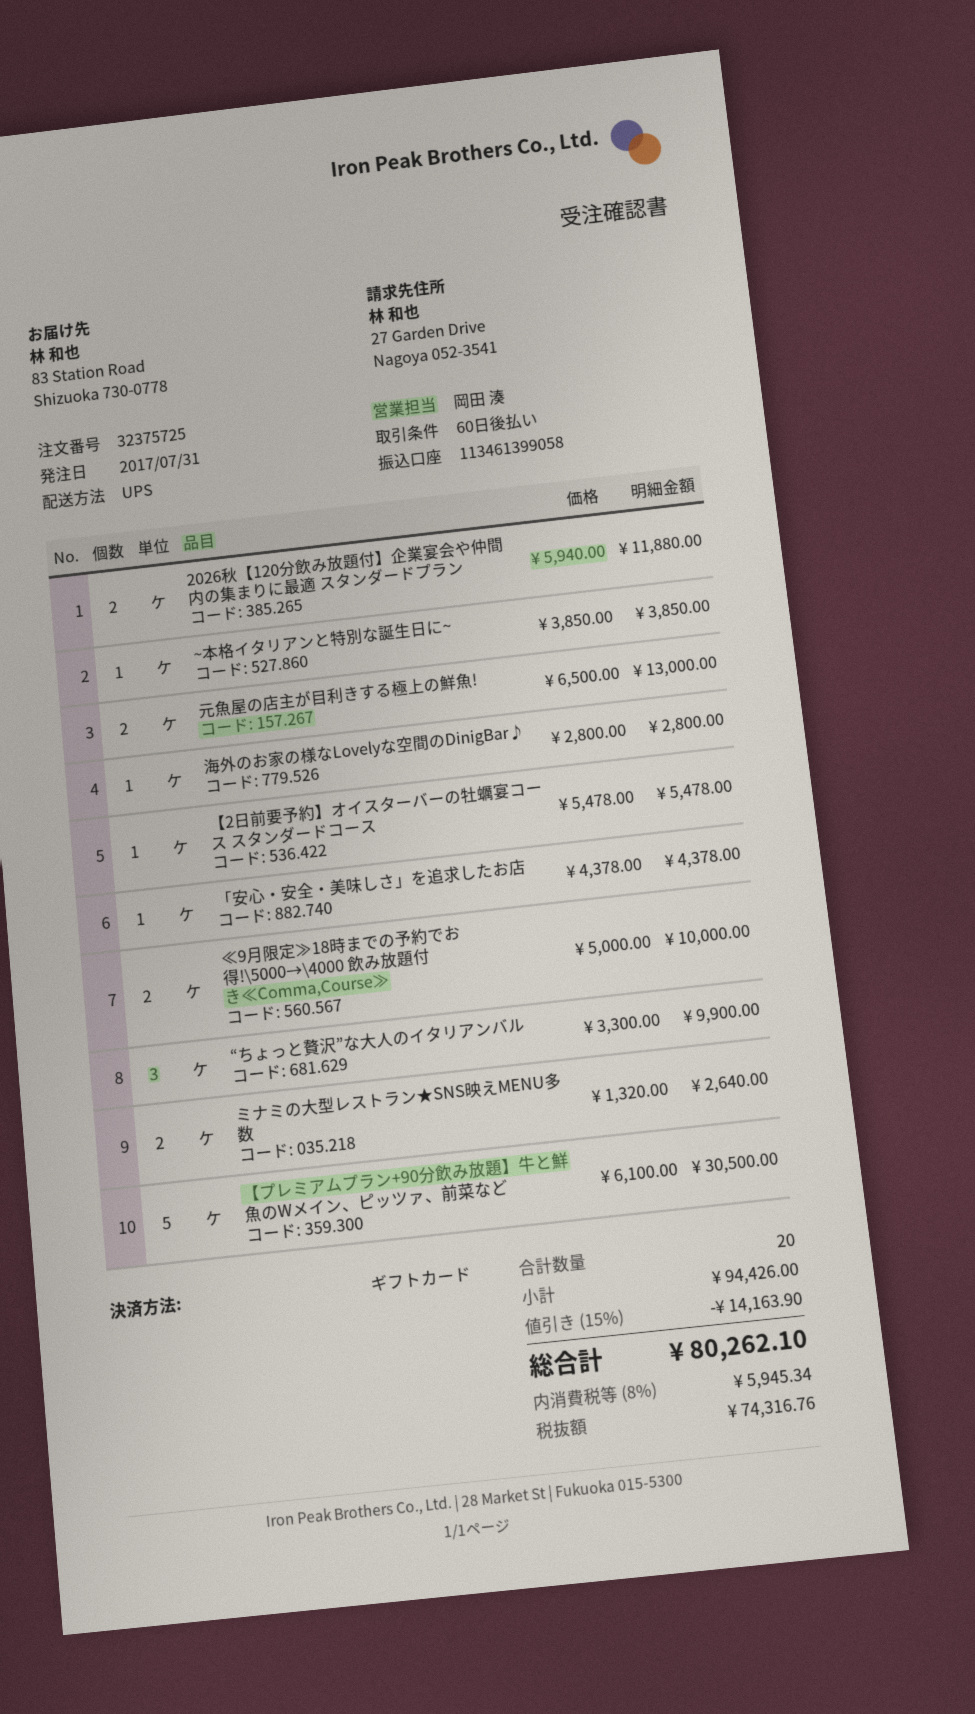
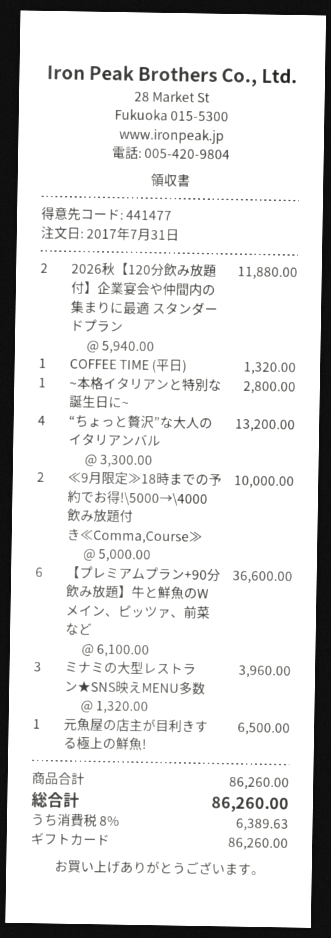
~本格イタリアンと特別な誕生日に~: 1 x 3850.00 = 3850.00 -> 1 x 2800.00 = 2800.00
元魚屋の店主が目利きする極上の鮮魚!: 2 x 6500.00 = 13000.00 -> 1 x 6500.00 = 6500.00
海外のお家の様なLovelyな空間のDinigBar♪: 1 x 2800.00 = 2800.00 -> none
【2日前要予約】オイスターバーの牡蠣宴コース スタンダードコース: 1 x 5478.00 = 5478.00 -> none
「安心・安全・美味しさ」を追求したお店: 1 x 4378.00 = 4378.00 -> none
“ちょっと贅沢”な大人のイタリアンバル: 3 x 3300.00 = 9900.00 -> 4 x 3300.00 = 13200.00
ミナミの大型レストラン★SNS映えMENU多数: 2 x 1320.00 = 2640.00 -> 3 x 1320.00 = 3960.00
【プレミアムプラン+90分飲み放題】牛と鮮魚のWメイン、ピッツァ、前菜など: 5 x 6100.00 = 30500.00 -> 6 x 6100.00 = 36600.00
COFFEE TIME (平日): none -> 1 x 1320.00 = 1320.00
subtotal: 94426.00 -> 86260.00
discount: 15% = 14163.90 -> none
tax: 8% = 5945.34 -> 8% = 6389.63
total: 80262.10 -> 86260.00

